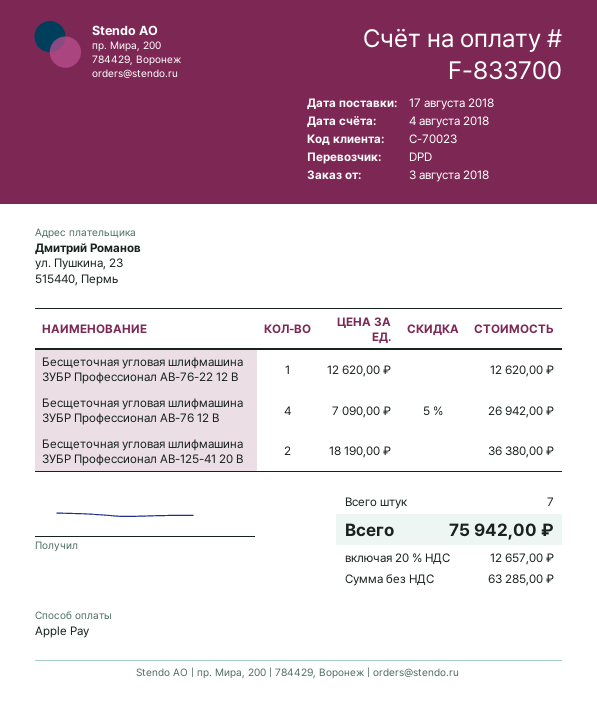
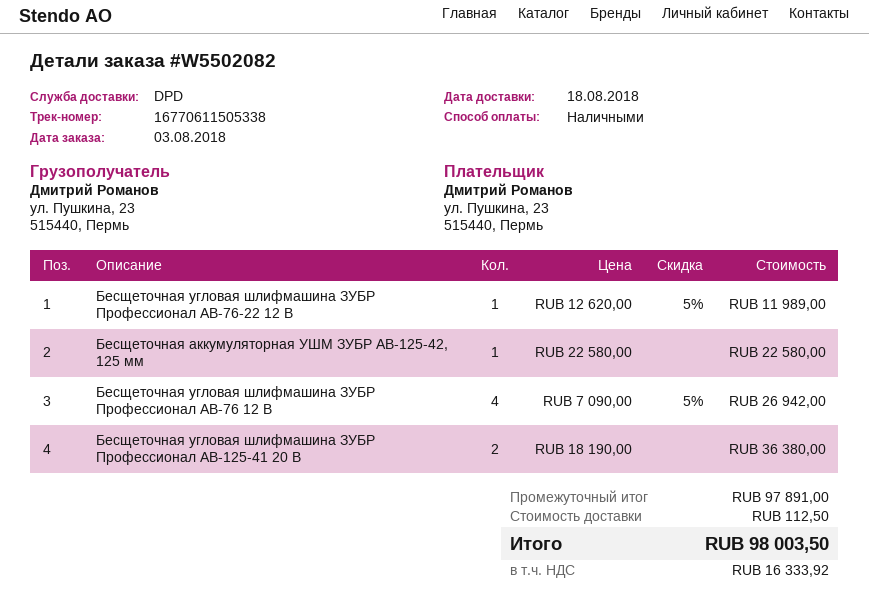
delivery date: 2018-08-17 -> 2018-08-18
payment method: Apple Pay -> cash
Бесщеточная угловая шлифмашина ЗУБР Профессионал AB-76-22 12 В: 1 x 12620.00 = 12620.00 -> 1 x 12620.00 - 5% = 11989.00
Бесщеточная аккумуляторная УШМ ЗУБР AB-125-42, 125 мм: none -> 1 x 22580.00 = 22580.00
shipping: none -> 112.50
tax: 12657.00 -> 16333.92
total: 75942.00 -> 98003.50

